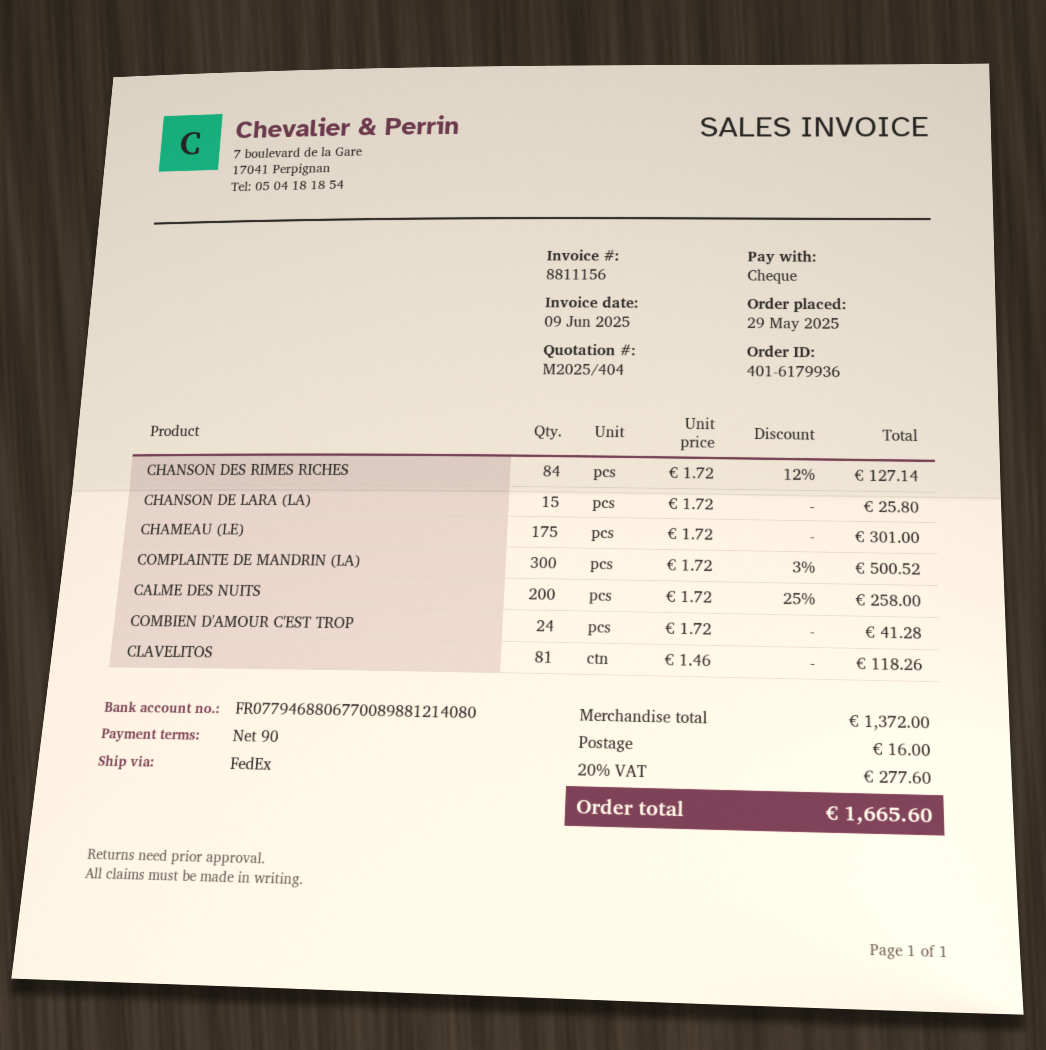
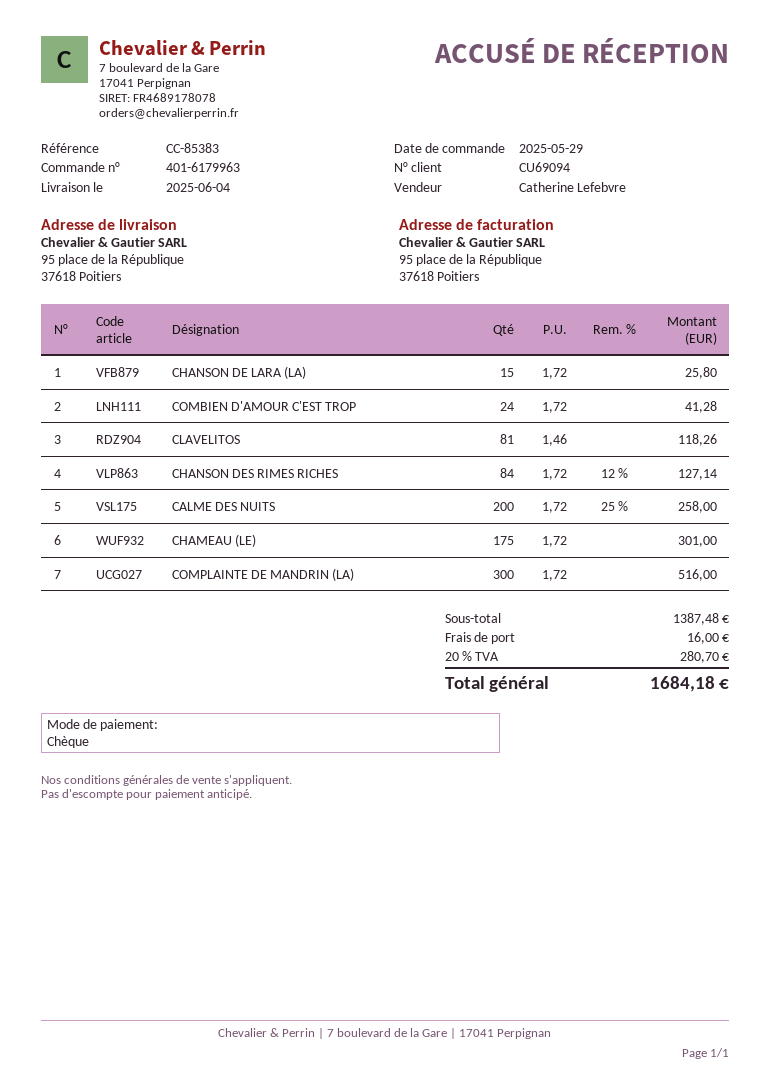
order number: 401-6179936 -> 401-6179963
COMPLAINTE DE MANDRIN (LA): 300 x 1.72 - 3% = 500.52 -> 300 x 1.72 = 516.00
subtotal: 1372.00 -> 1387.48
tax: 20% = 277.60 -> 20% = 280.70
total: 1665.60 -> 1684.18

